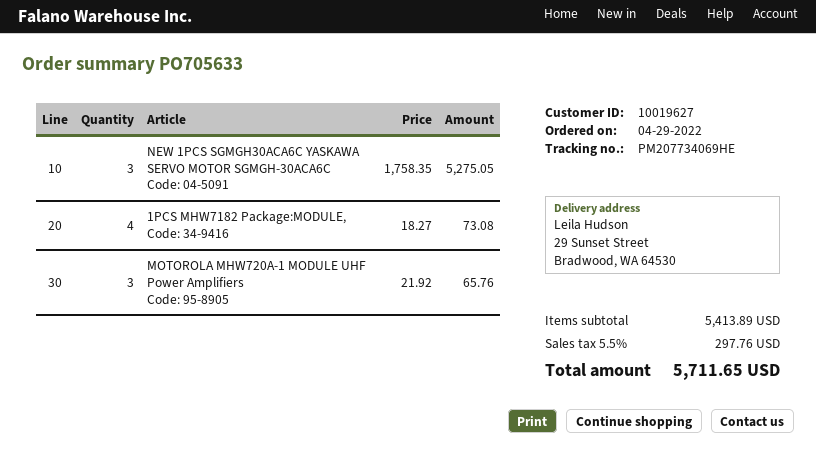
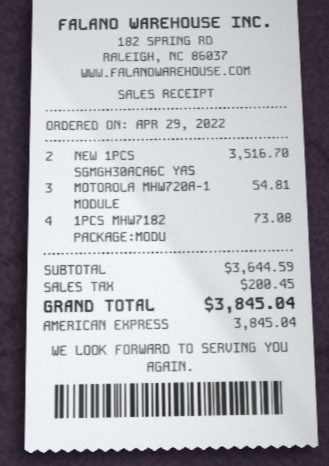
NEW 1PCS SGMGH30ACA6C YASKAWA SERVO MOTOR SGMGH-30ACA6C: 3 for 5275.05 -> 2 for 3516.70
MOTOROLA MHW720A-1 MODULE UHF Power Amplifiers: 3 for 65.76 -> 3 for 54.81
subtotal: 5413.89 -> 3644.59
tax: 297.76 -> 200.45
total: 5711.65 -> 3845.04

